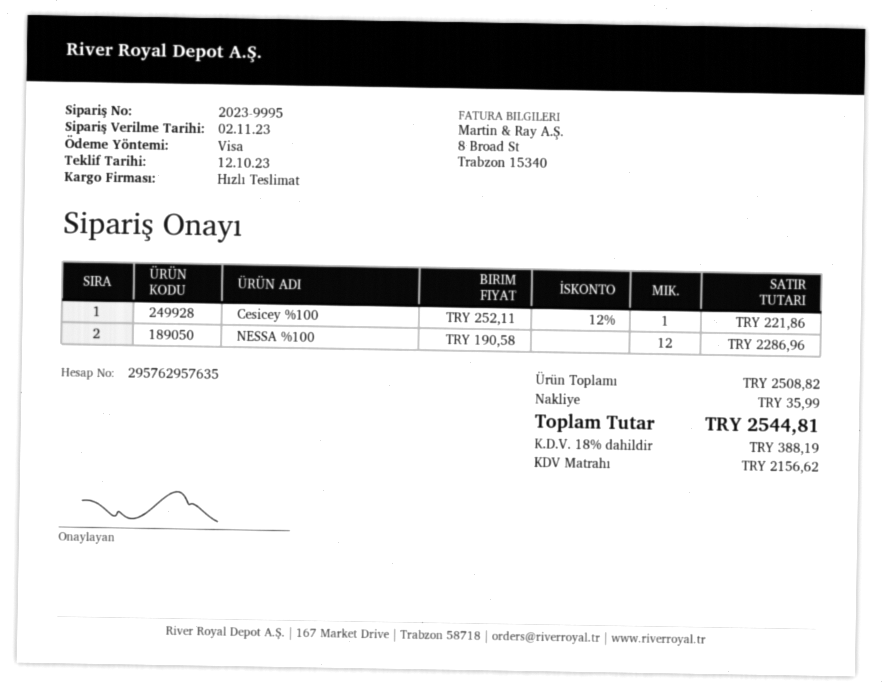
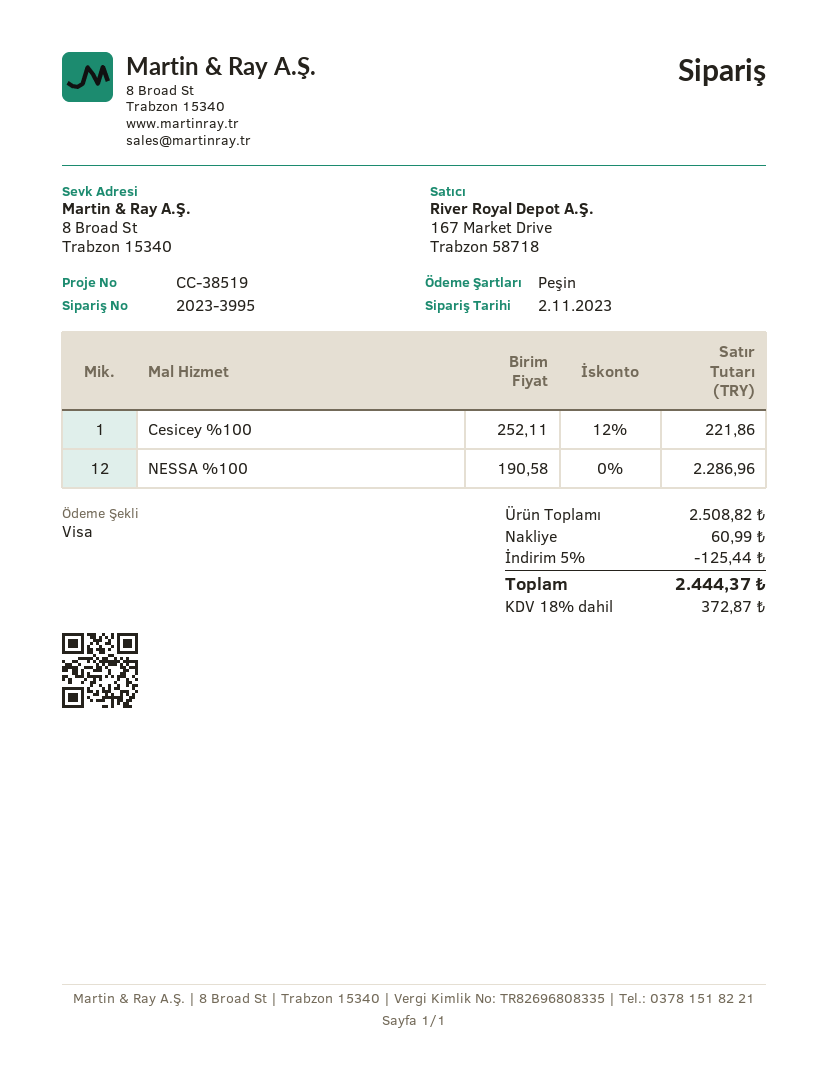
order number: 2023-9995 -> 2023-3995
discount: none -> 5% = 125.44
shipping: 35.99 -> 60.99
tax: 18% = 388.19 -> 18% = 372.87
total: 2544.81 -> 2444.37

